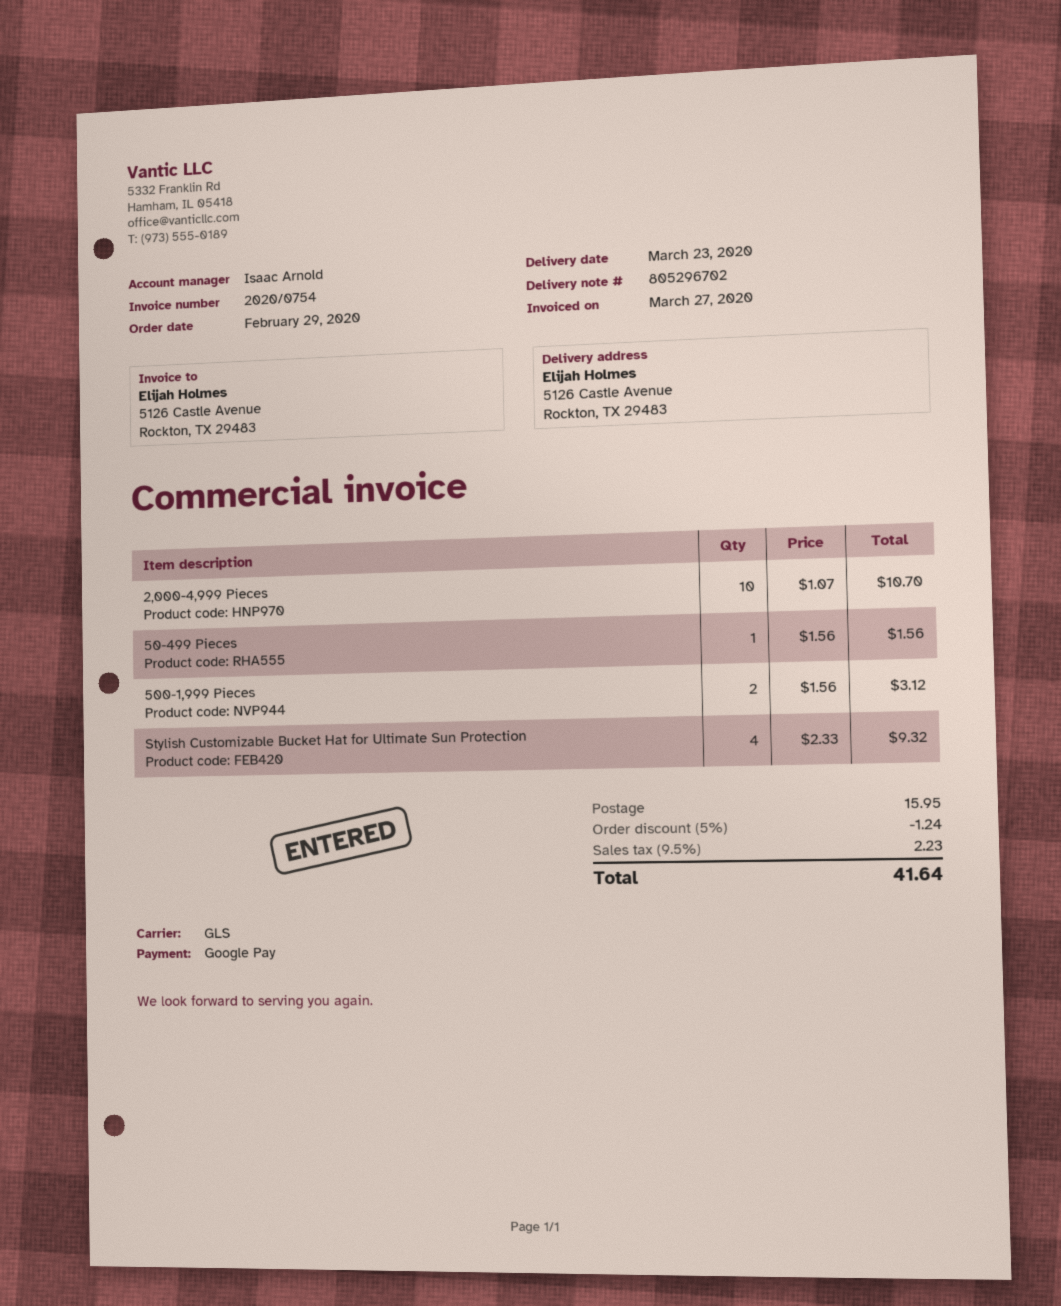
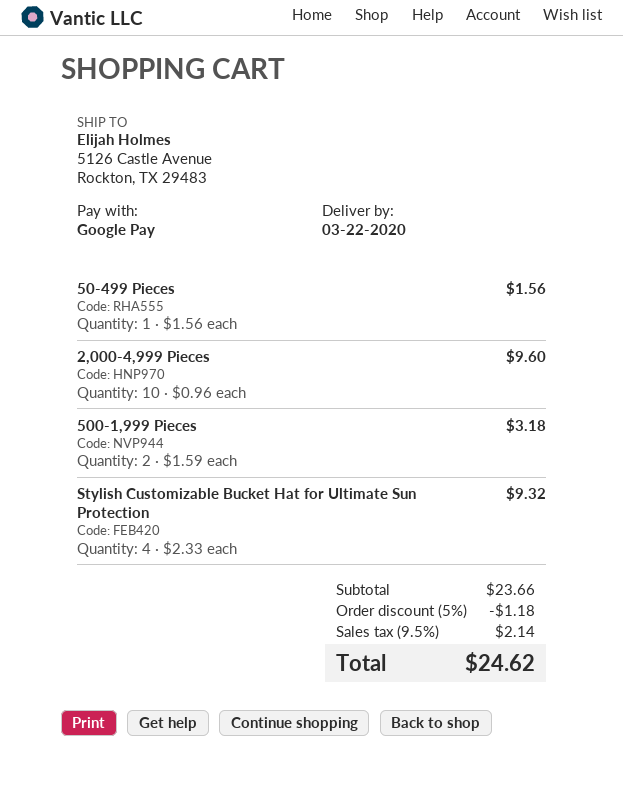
delivery date: 2020-03-23 -> 2020-03-22
2,000-4,999 Pieces: 10 x 1.07 = 10.70 -> 10 x 0.96 = 9.60
500-1,999 Pieces: 2 x 1.56 = 3.12 -> 2 x 1.59 = 3.18
discount: 5% = 1.24 -> 5% = 1.18
shipping: 15.95 -> none
tax: 9.5% = 2.23 -> 9.5% = 2.14
total: 41.64 -> 24.62

